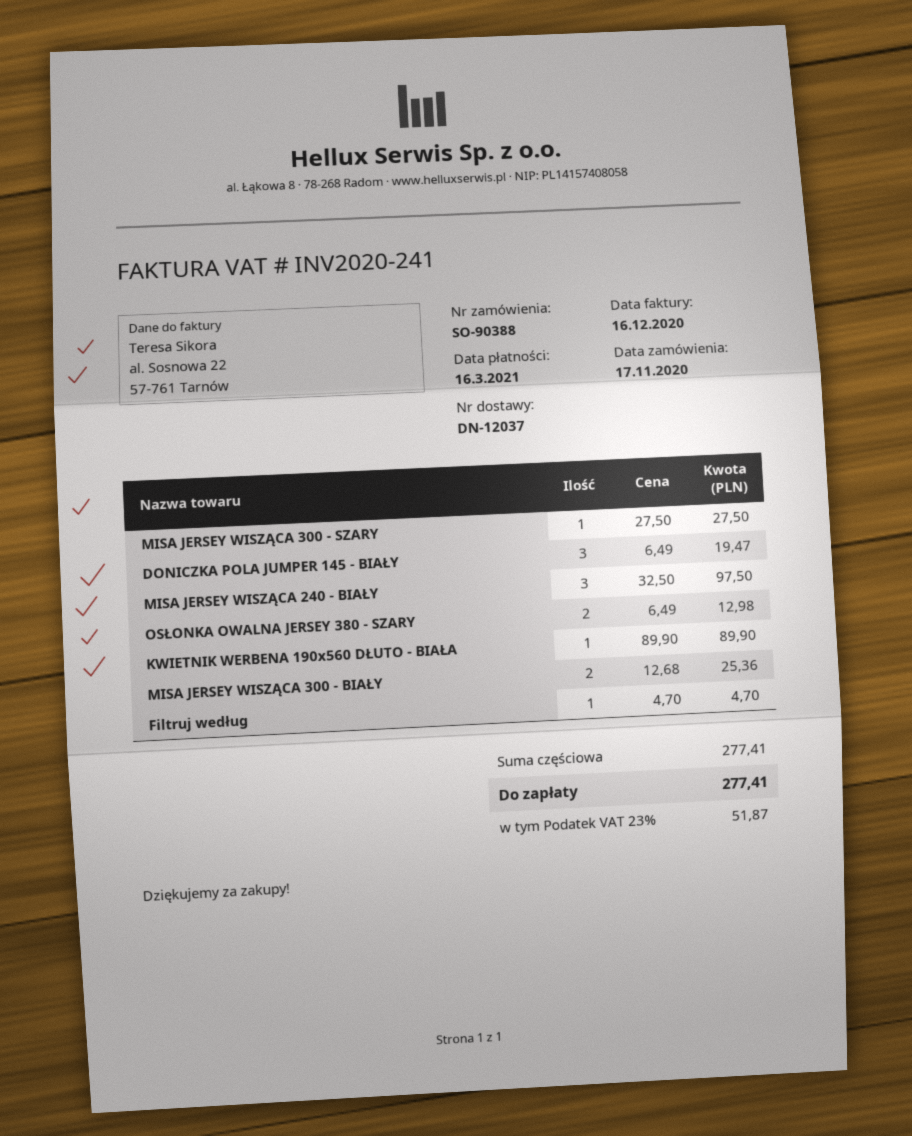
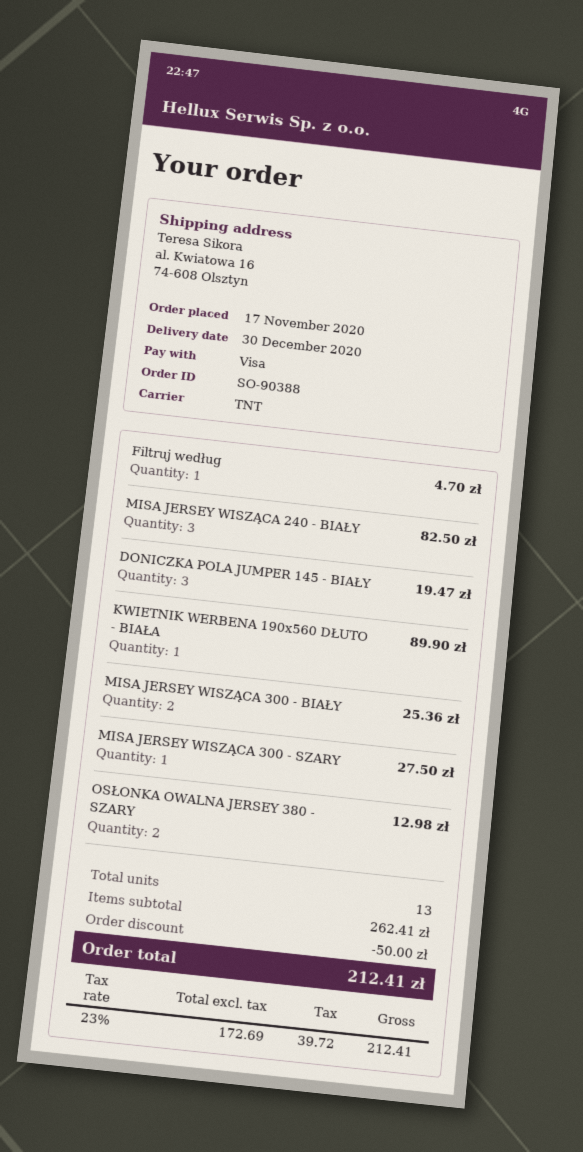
MISA JERSEY WISZĄCA 240 - BIAŁY: 3 for 97.50 -> 3 for 82.50
subtotal: 277.41 -> 262.41
discount: none -> 50.00
tax: 23% = 51.87 -> 23% = 39.72
total: 277.41 -> 212.41

